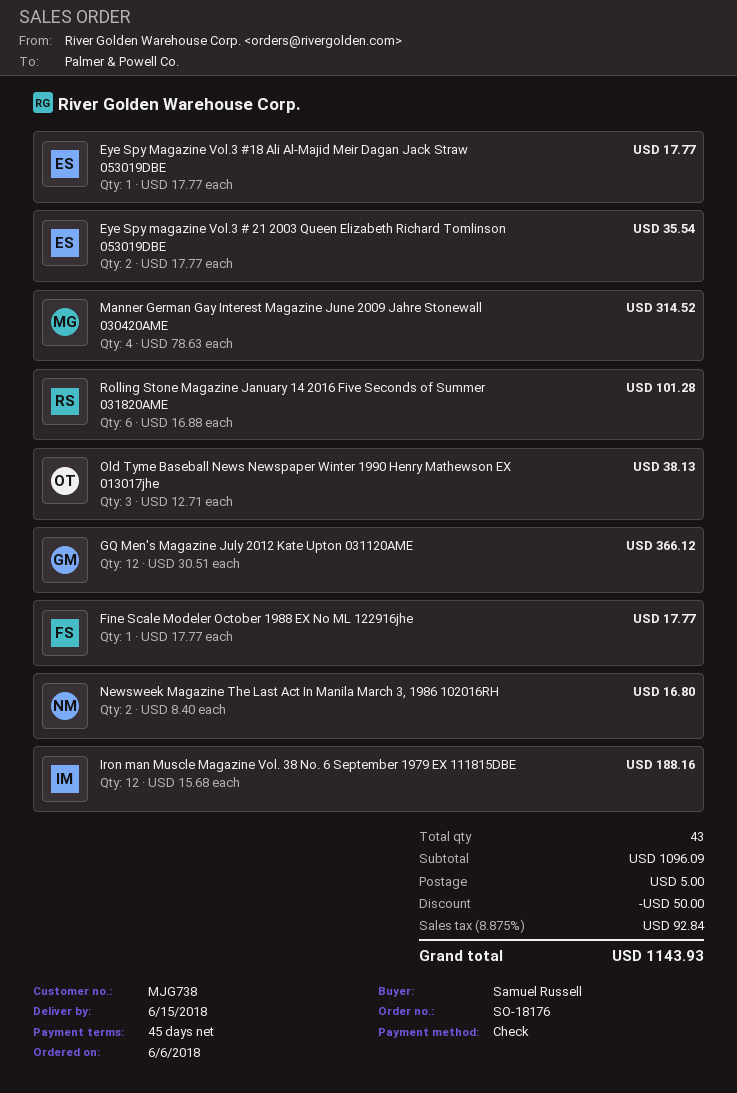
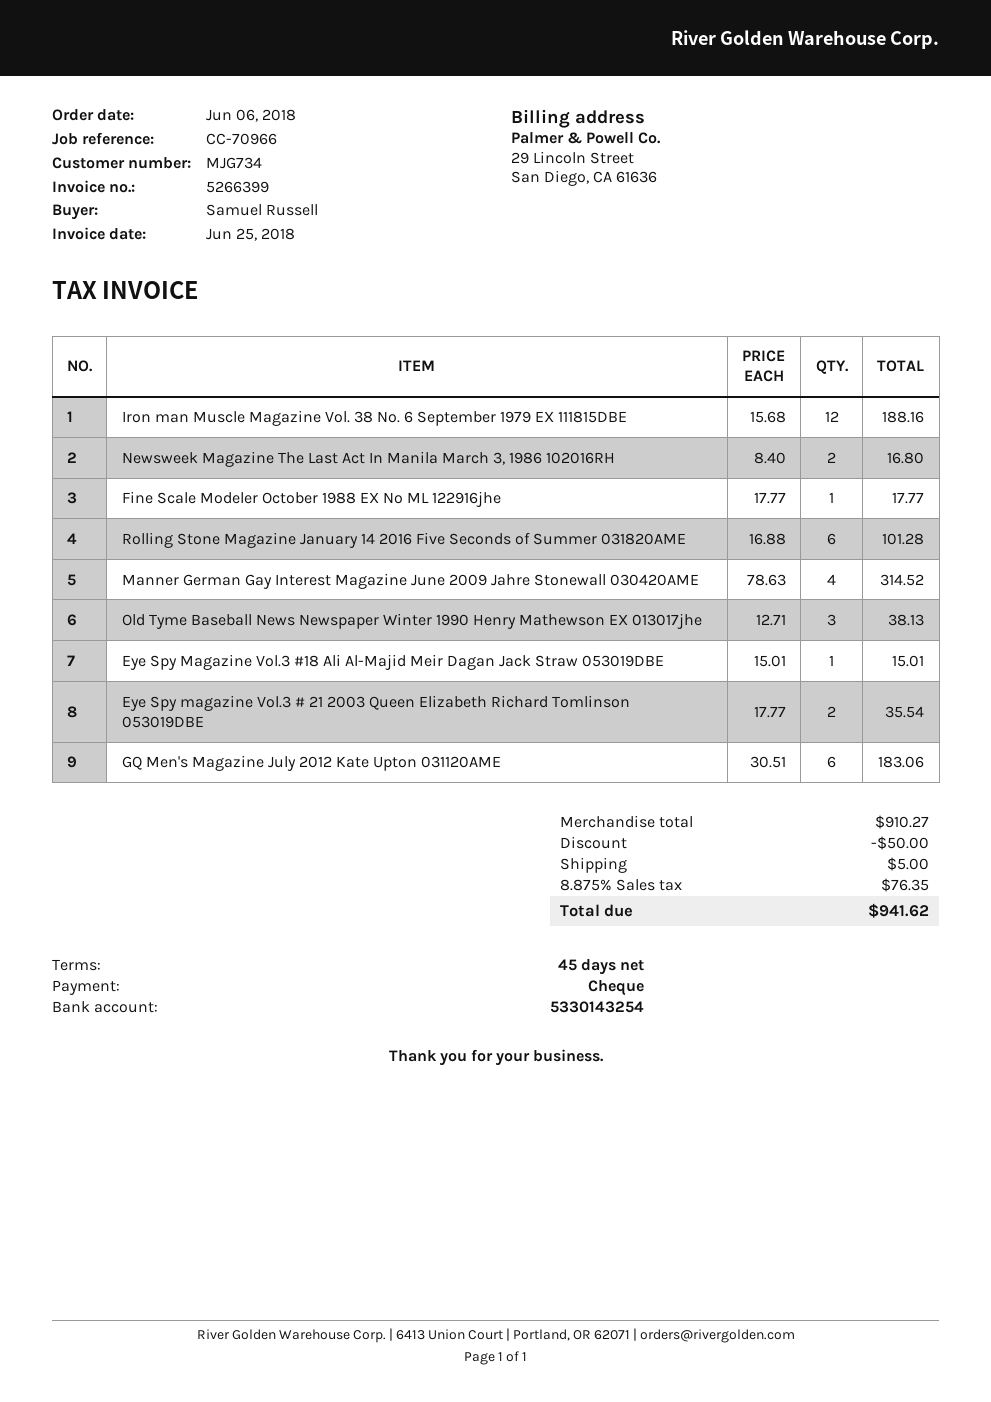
customer number: MJG738 -> MJG734
Eye Spy Magazine Vol.3 #18 Ali Al-Majid Meir Dagan Jack Straw 053019DBE: 1 x 17.77 = 17.77 -> 1 x 15.01 = 15.01
GQ Men's Magazine July 2012 Kate Upton 031120AME: 12 x 30.51 = 366.12 -> 6 x 30.51 = 183.06
subtotal: 1096.09 -> 910.27
tax: 8.875% = 92.84 -> 8.875% = 76.35
total: 1143.93 -> 941.62

